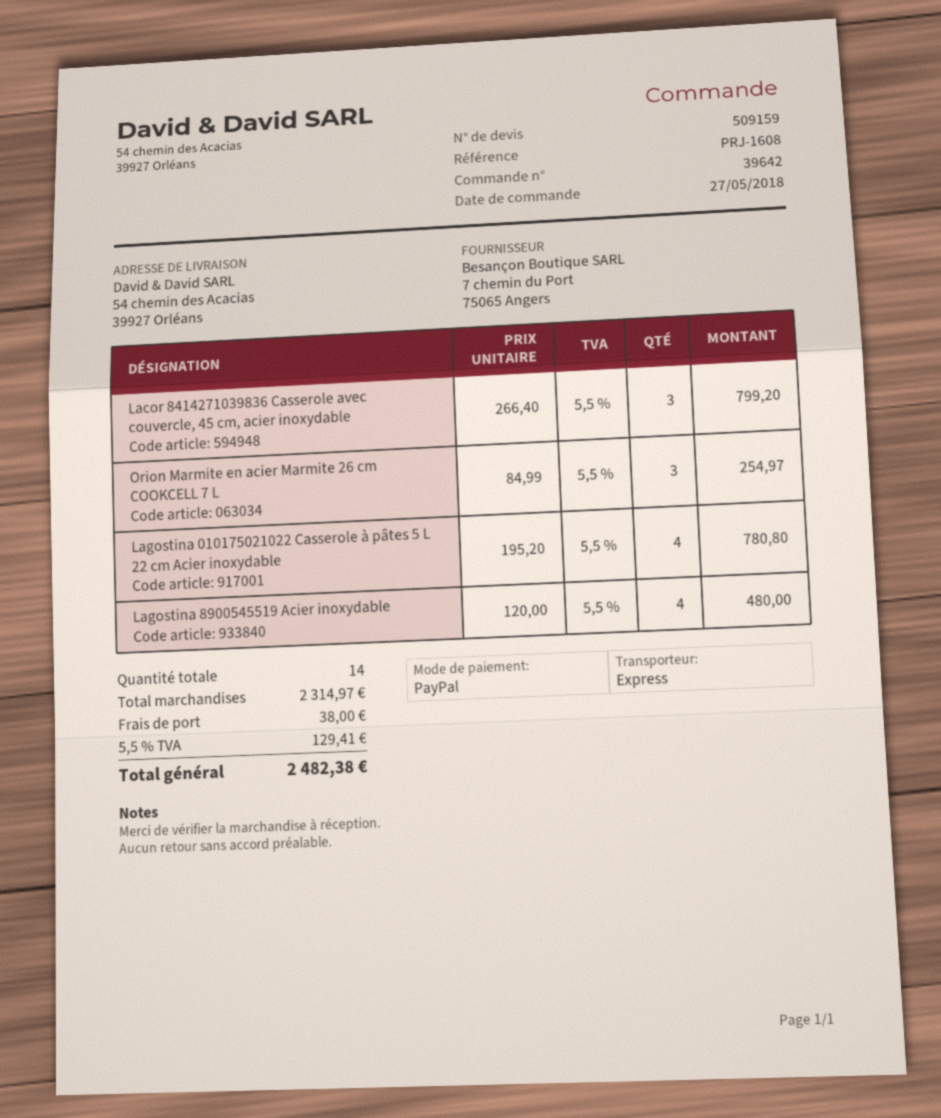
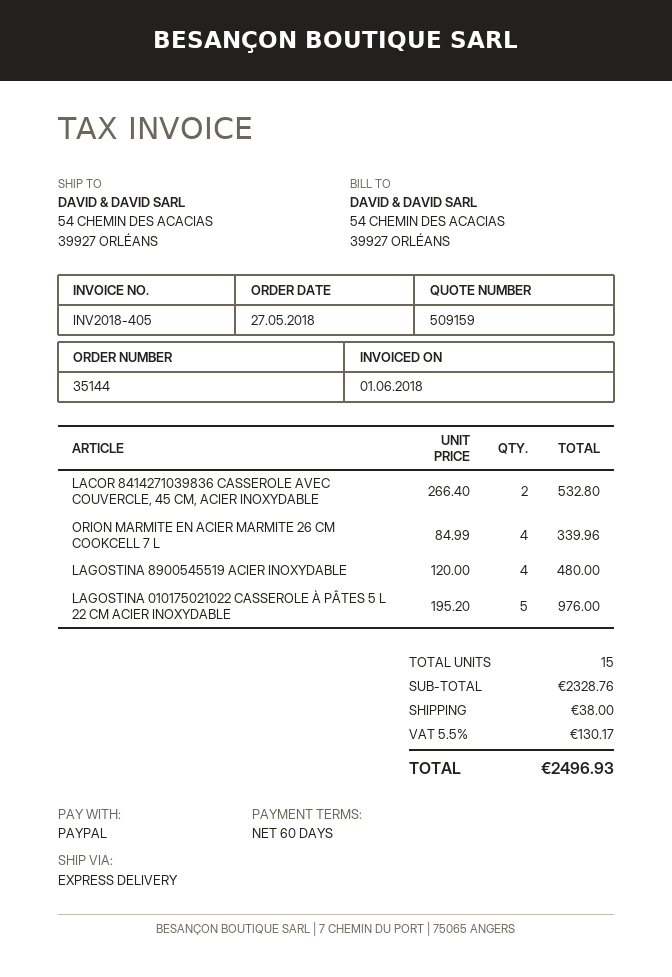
order number: 39642 -> 35144
Lacor 8414271039836 Casserole avec couvercle, 45 cm, acier inoxydable: 3 x 266.40 = 799.20 -> 2 x 266.40 = 532.80
Orion Marmite en acier Marmite 26 cm COOKCELL 7 L: 3 x 84.99 = 254.97 -> 4 x 84.99 = 339.96
Lagostina 010175021022 Casserole à pâtes 5 L 22 cm Acier inoxydable: 4 x 195.20 = 780.80 -> 5 x 195.20 = 976.00
total quantity: 14 -> 15
subtotal: 2314.97 -> 2328.76
tax: 5.5% = 129.41 -> 5.5% = 130.17
total: 2482.38 -> 2496.93

